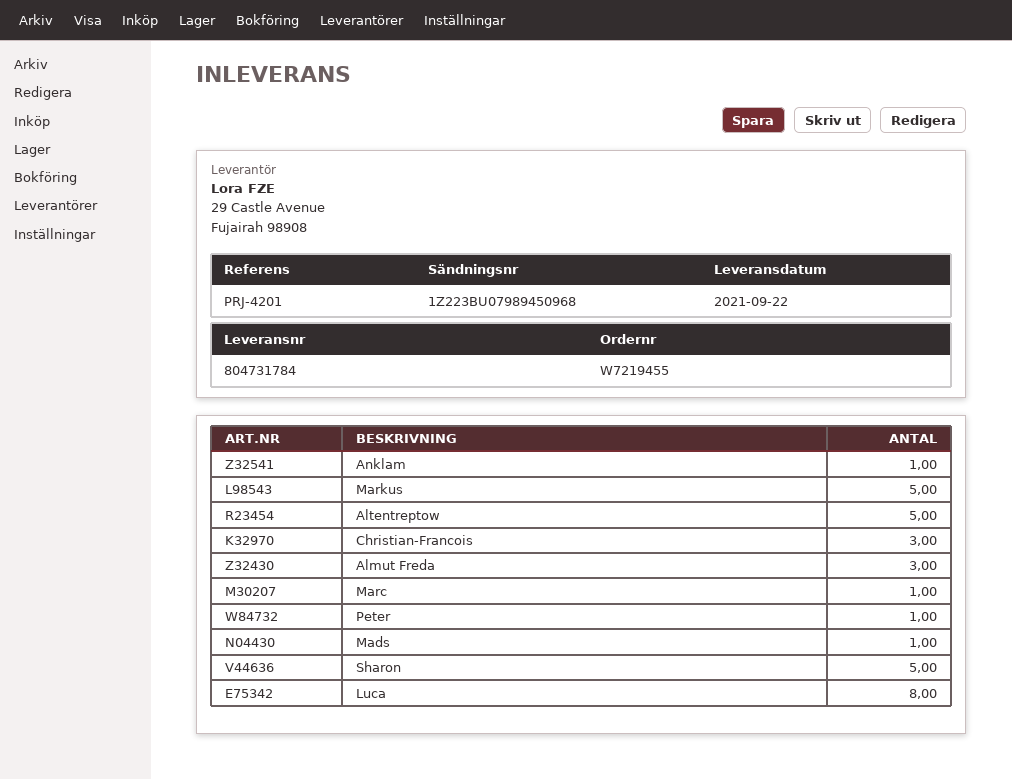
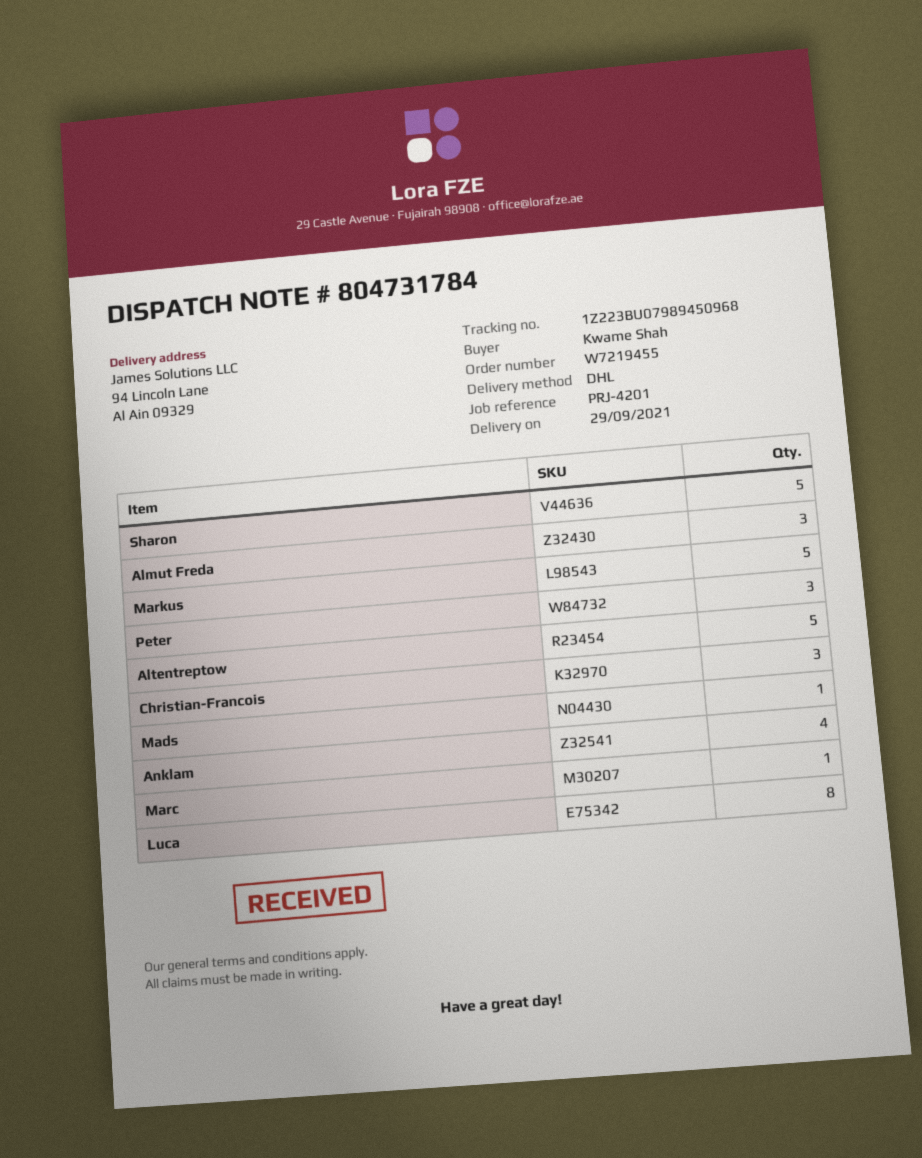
delivery date: 2021-09-22 -> 2021-09-29
Anklam: 1 -> 4
Peter: 1 -> 3

